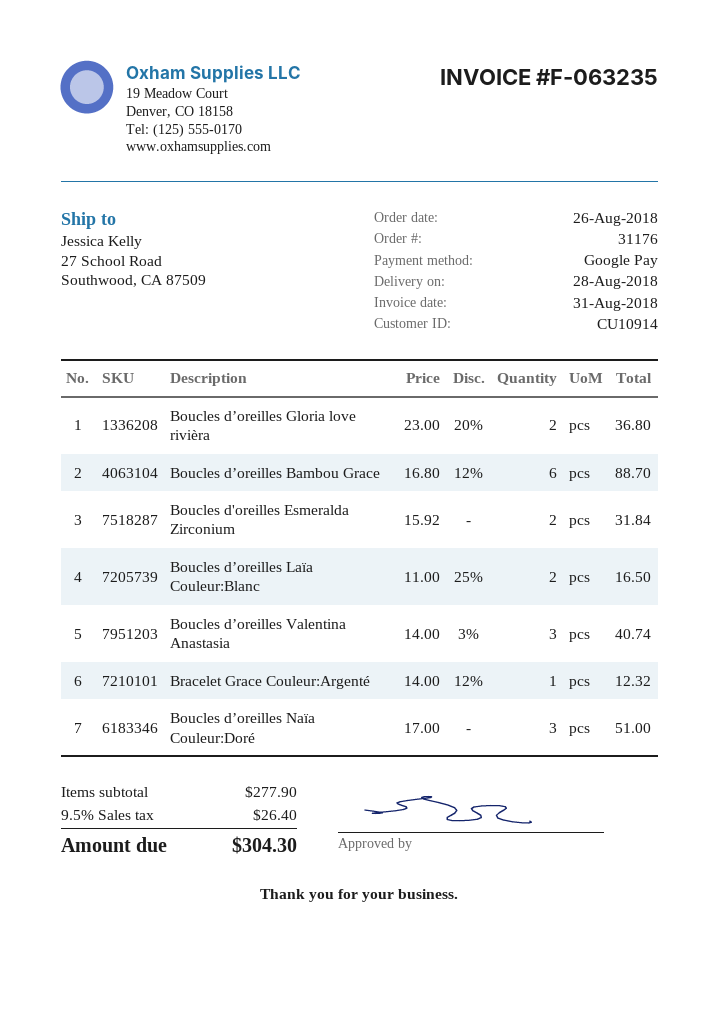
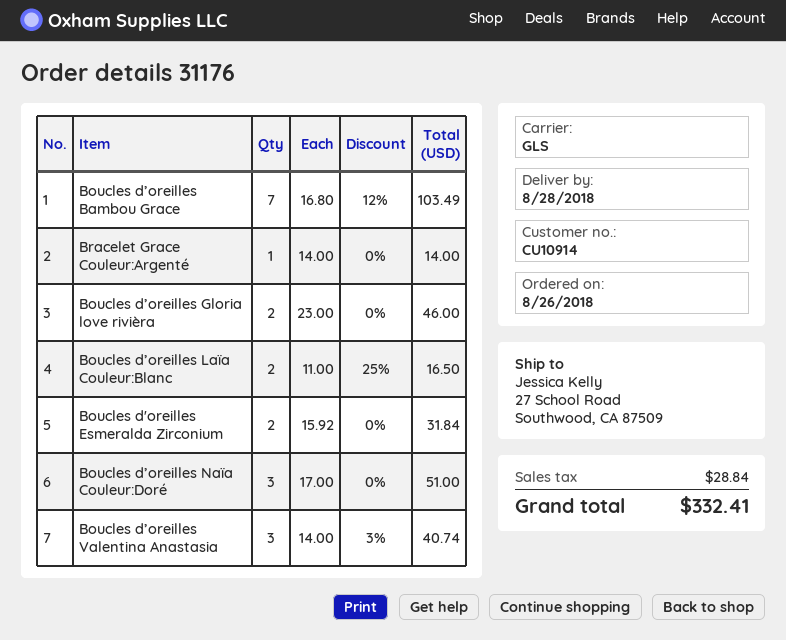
Boucles d’oreilles Gloria love rivièra: 2 x 23.00 - 20% = 36.80 -> 2 x 23.00 = 46.00
Boucles d’oreilles Bambou Grace: 6 x 16.80 - 12% = 88.70 -> 7 x 16.80 - 12% = 103.49
Bracelet Grace Couleur:Argenté: 1 x 14.00 - 12% = 12.32 -> 1 x 14.00 = 14.00
tax: 26.40 -> 28.84
total: 304.30 -> 332.41

